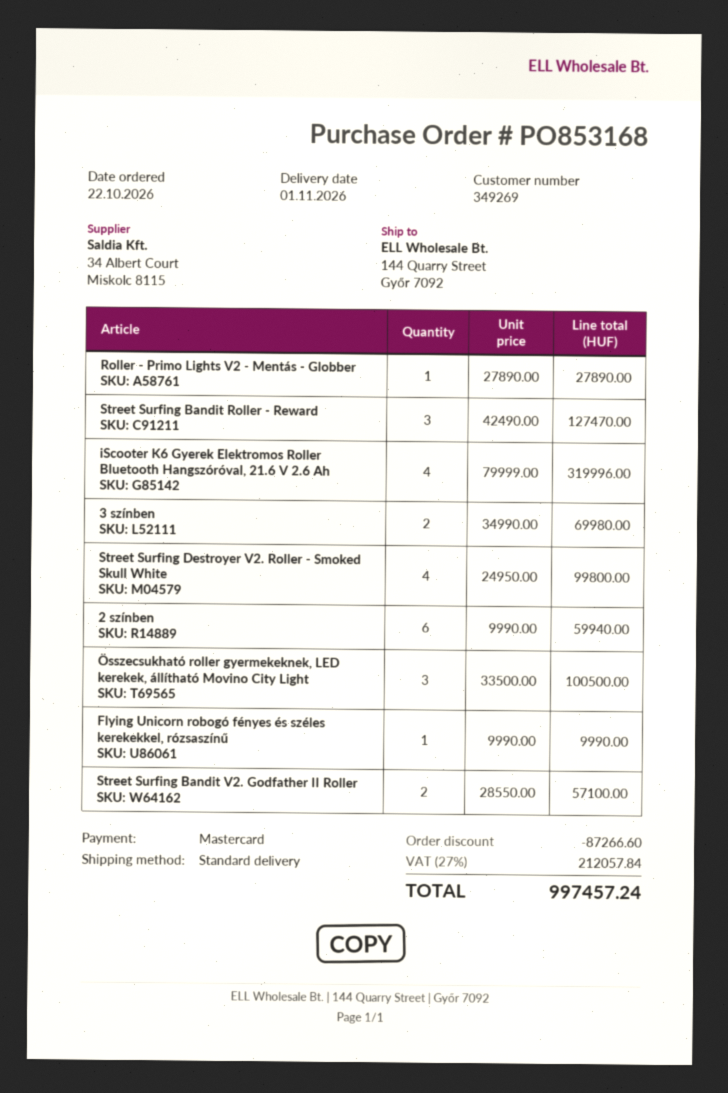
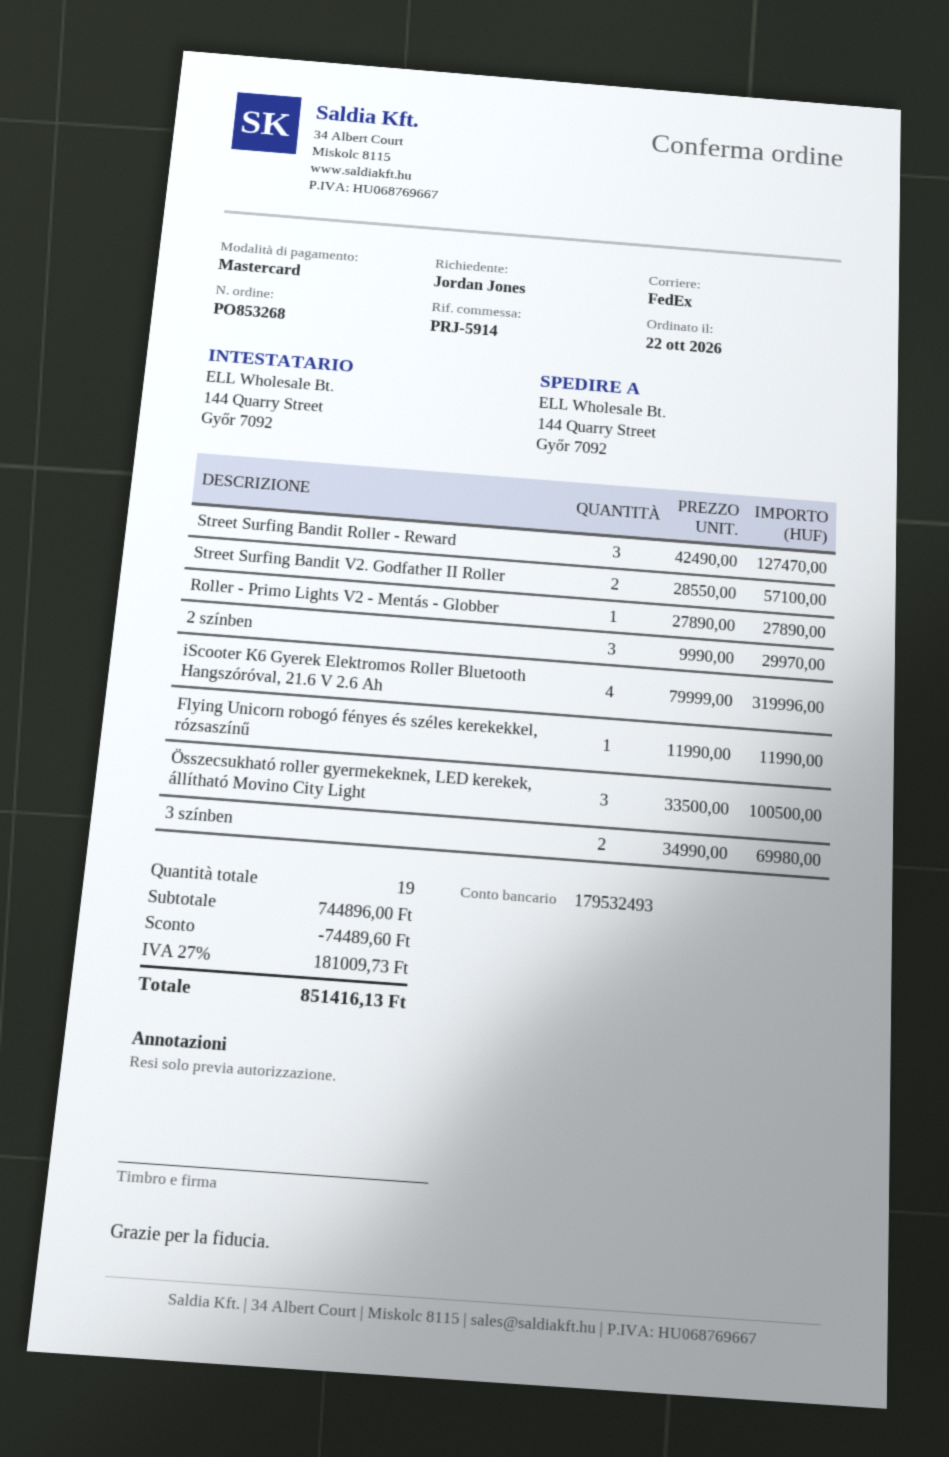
order number: PO853168 -> PO853268
shipping method: standard -> FedEx
Street Surfing Destroyer V2. Roller - Smoked Skull White: 4 x 24950.00 = 99800.00 -> none
2 színben: 6 x 9990.00 = 59940.00 -> 3 x 9990.00 = 29970.00
Flying Unicorn robogó fényes és széles kerekekkel, rózsaszínű: 1 x 9990.00 = 9990.00 -> 1 x 11990.00 = 11990.00
discount: 87266.60 -> 74489.60
tax: 27% = 212057.84 -> 27% = 181009.73
total: 997457.24 -> 851416.13

